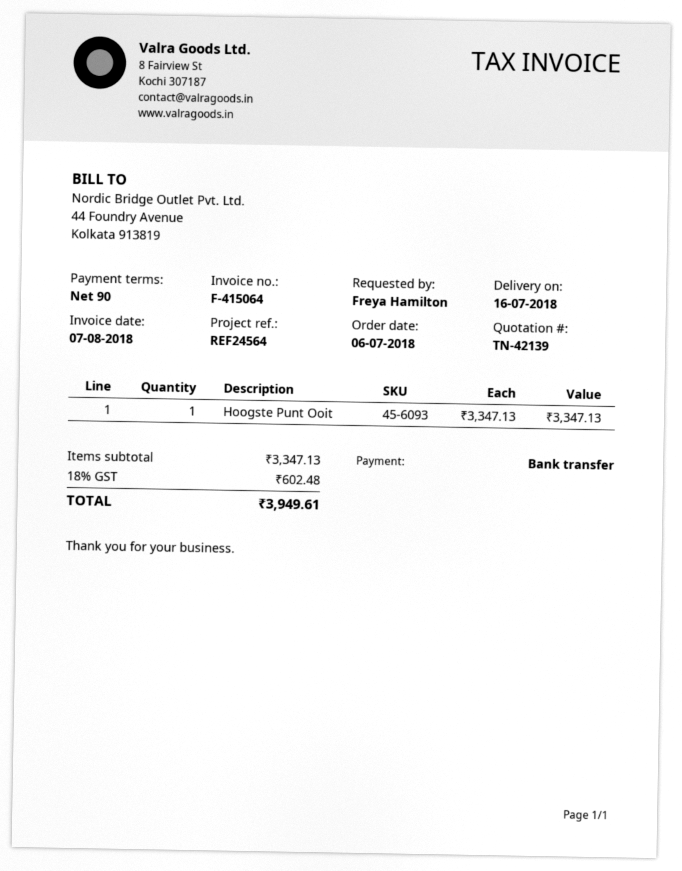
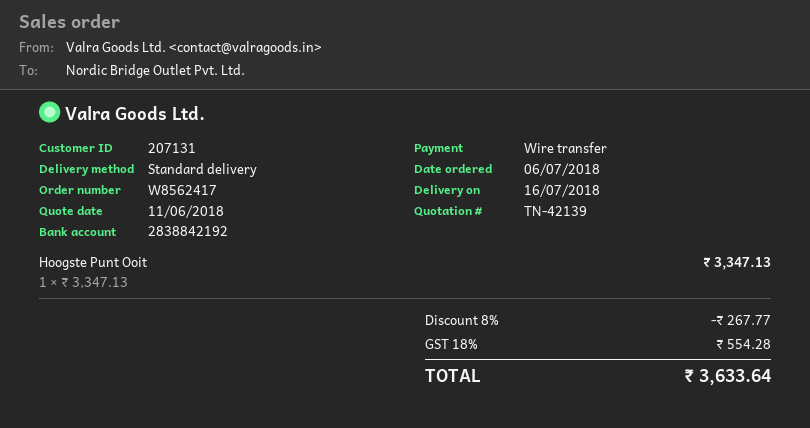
discount: none -> 8% = 267.77
tax: 18% = 602.48 -> 18% = 554.28
total: 3949.61 -> 3633.64

